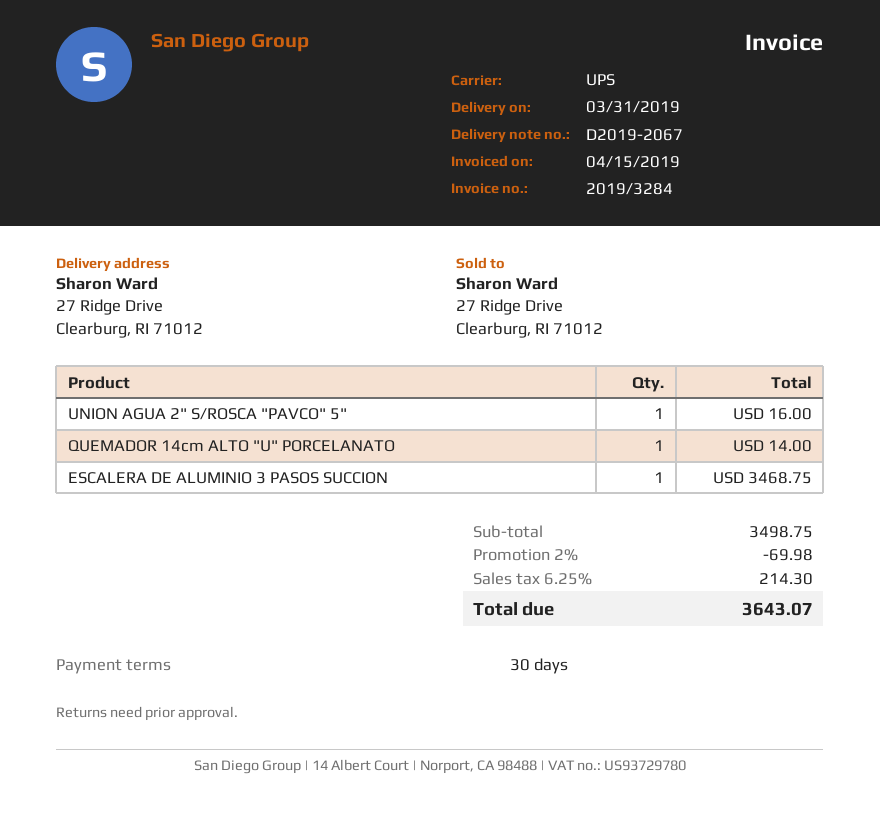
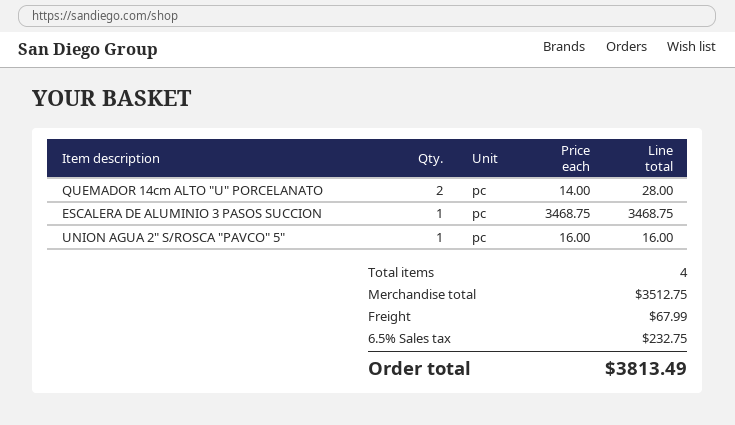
QUEMADOR 14cm ALTO "U" PORCELANATO: 1 for 14.00 -> 2 for 28.00
subtotal: 3498.75 -> 3512.75
discount: 2% = 69.98 -> none
shipping: none -> 67.99
tax: 6.25% = 214.30 -> 6.5% = 232.75
total: 3643.07 -> 3813.49

